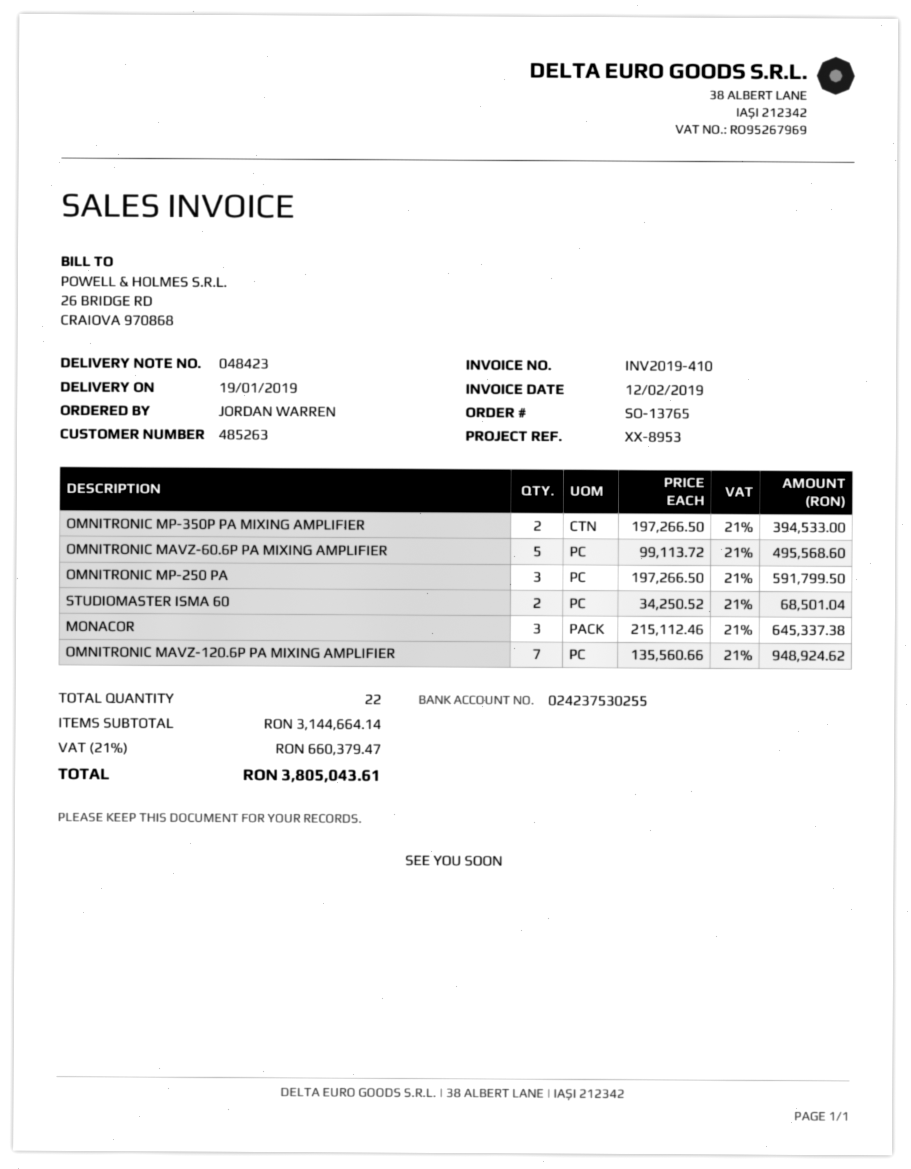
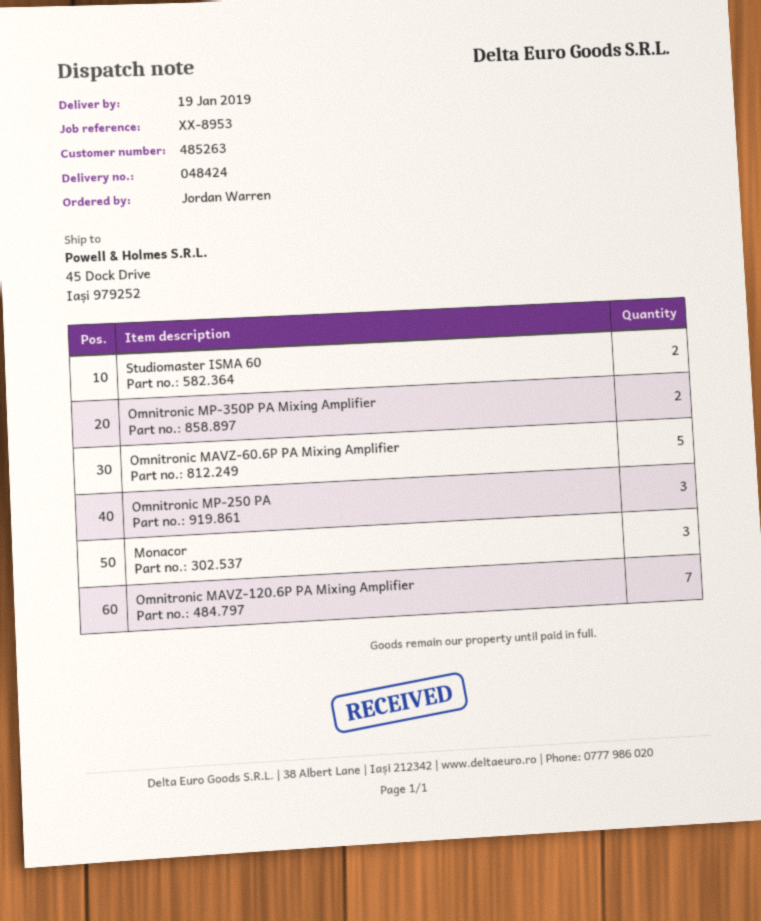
delivery note number: 048423 -> 048424

